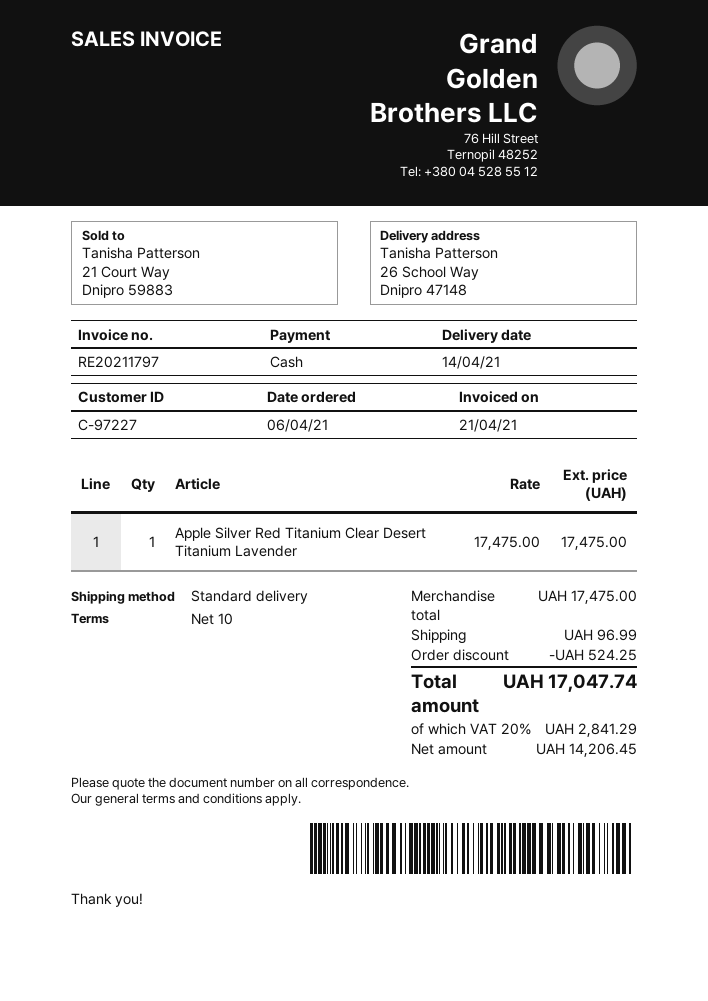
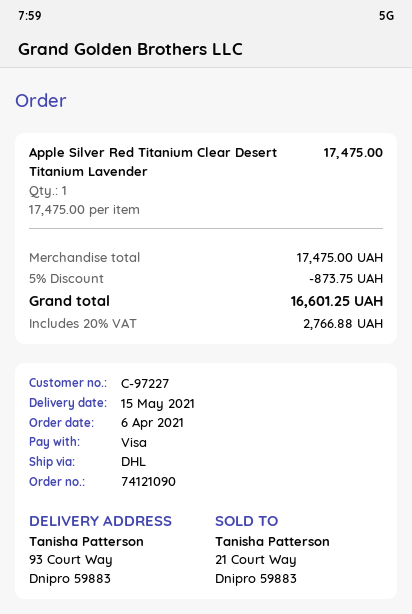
delivery date: 2021-04-14 -> 2021-05-15
payment method: cash -> Visa
shipping method: standard -> DHL
ship to: 26 School Way, Dnipro 47148 -> 93 Court Way, Dnipro 59883
discount: 524.25 -> 873.75
shipping: 96.99 -> none
tax: 20% = 2841.29 -> 20% = 2766.88
total: 17047.74 -> 16601.25

